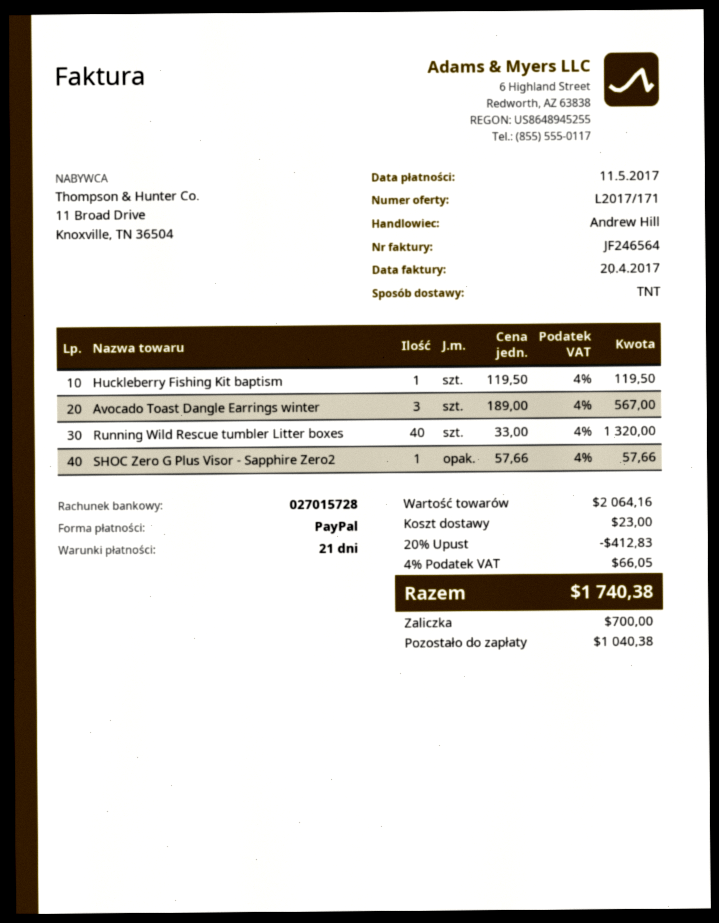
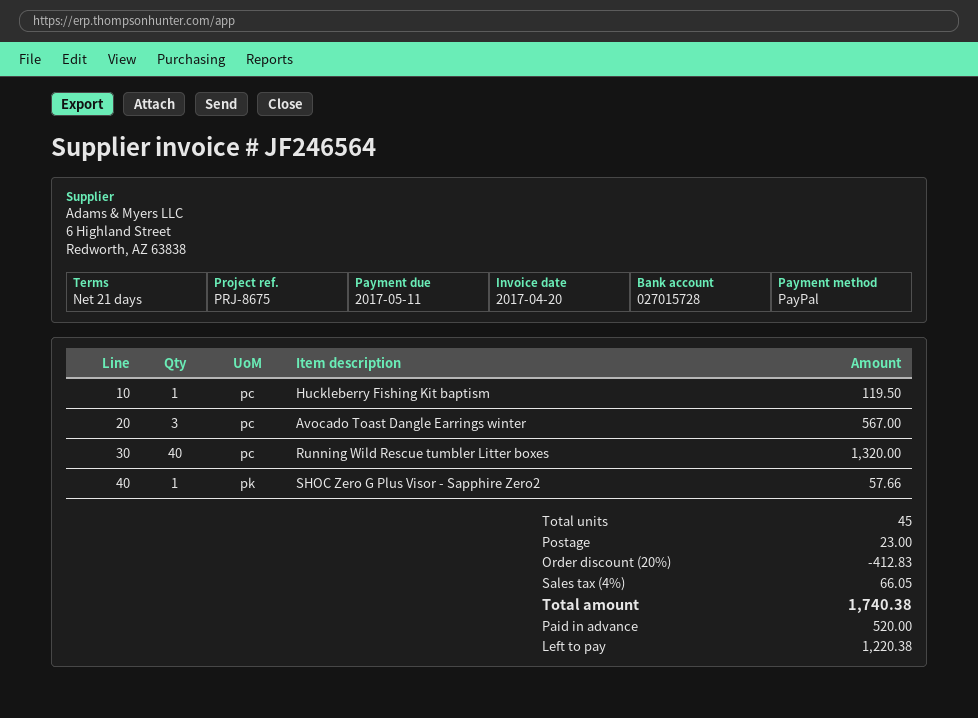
deposit: 700.00 -> 520.00
balance: 1040.38 -> 1220.38

